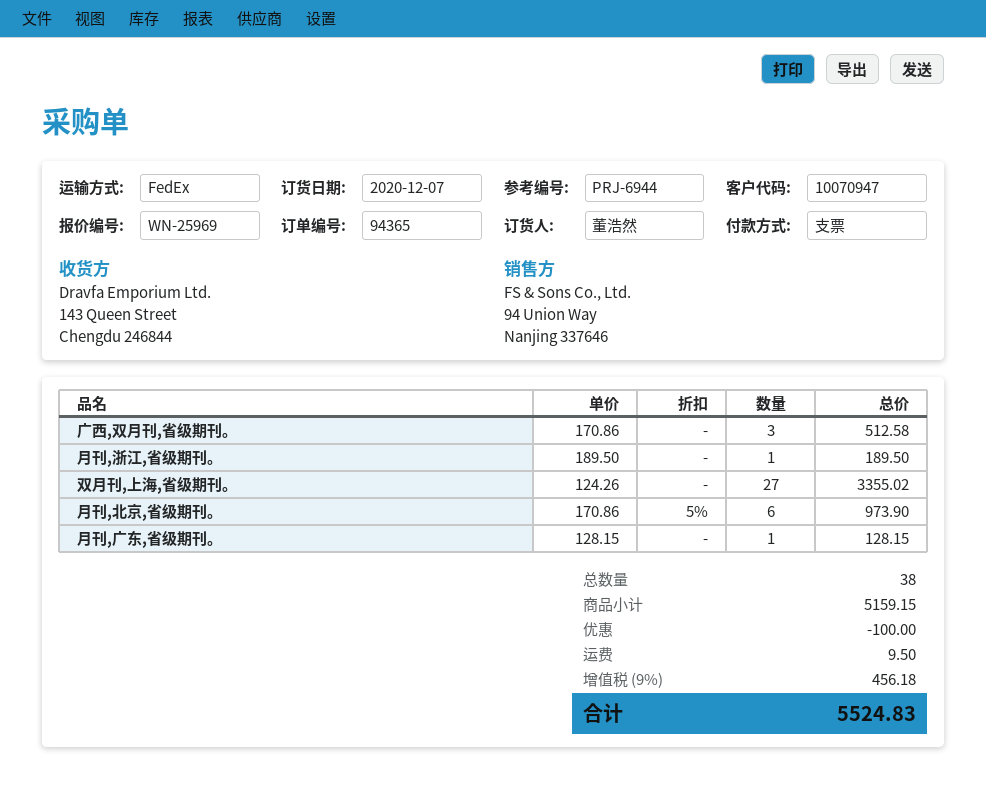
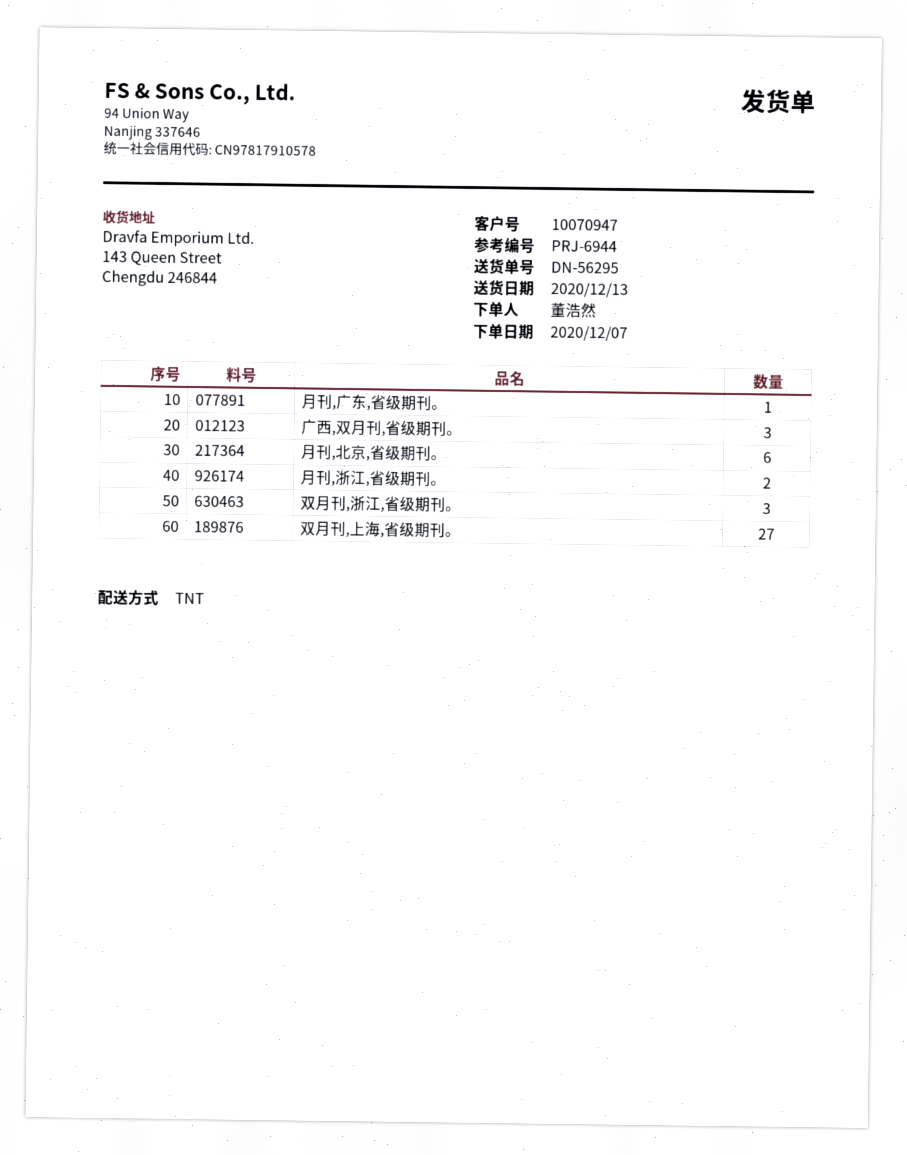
shipping method: FedEx -> TNT
月刊,浙江,省级期刊。: 1 -> 2
双月刊,浙江,省级期刊。: none -> 3

